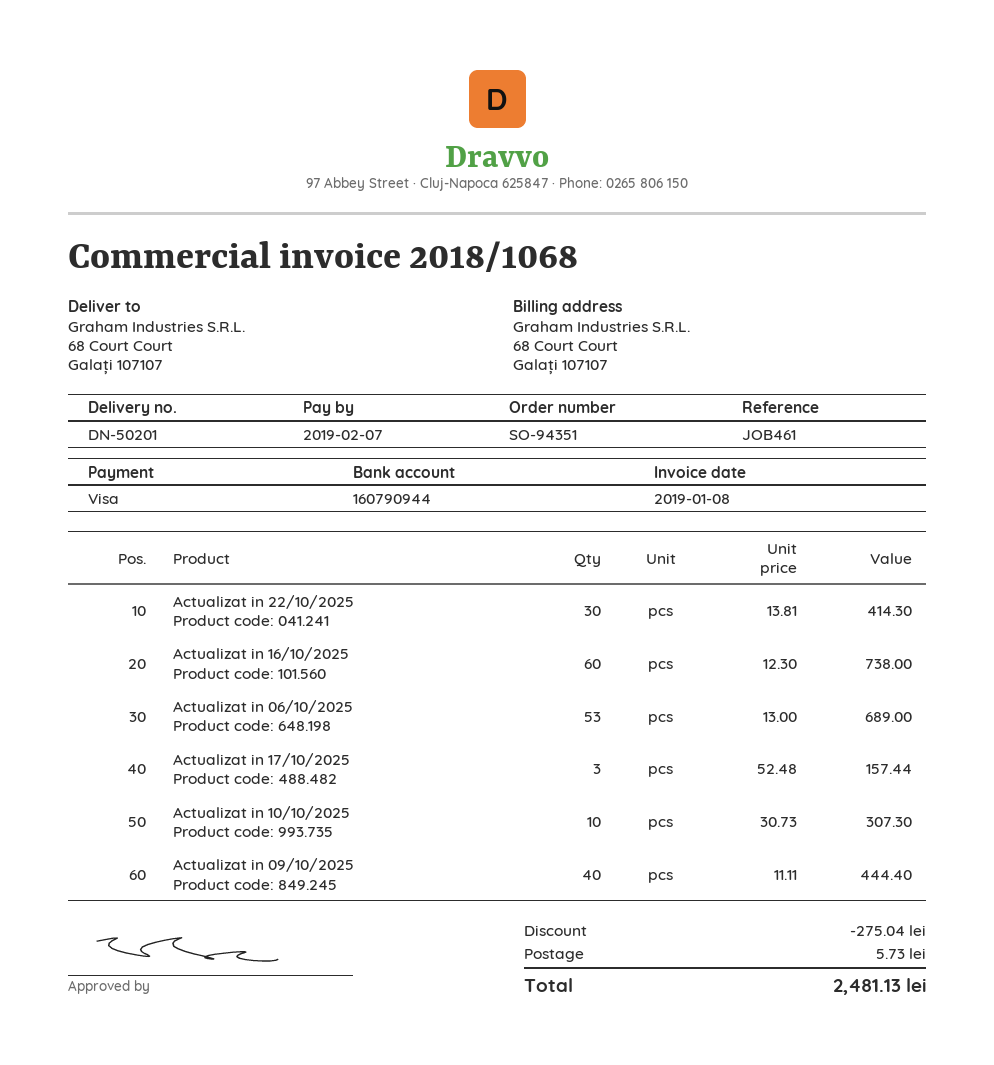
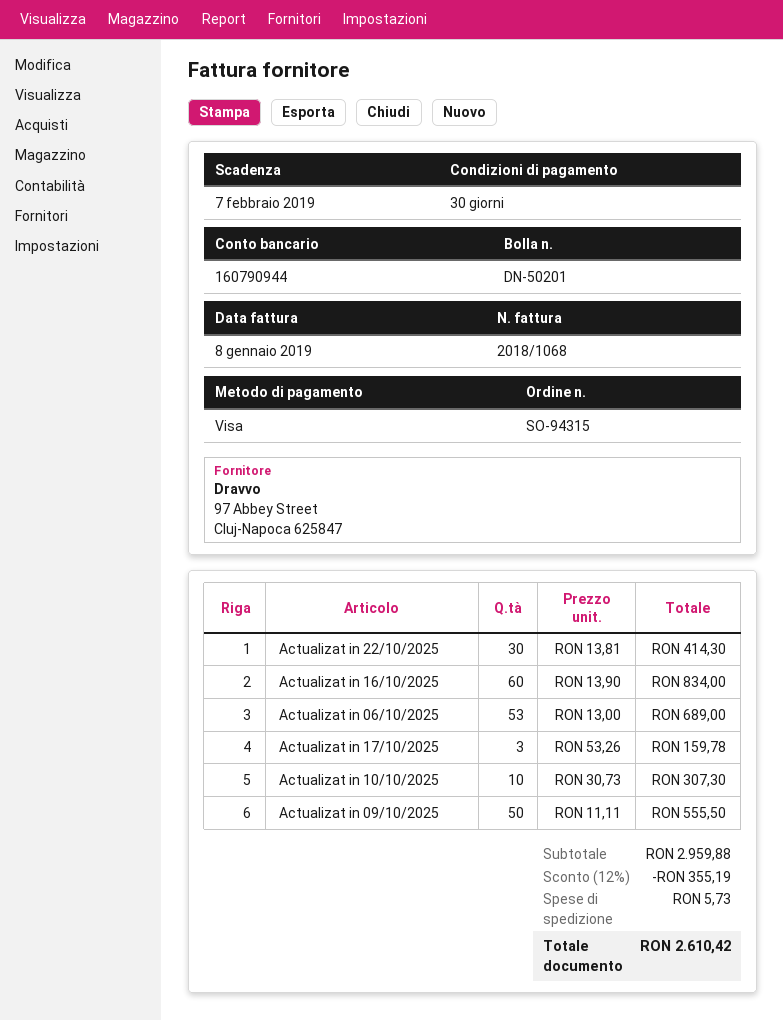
order number: SO-94351 -> SO-94315
Actualizat in 16/10/2025: 60 x 12.30 = 738.00 -> 60 x 13.90 = 834.00
Actualizat in 17/10/2025: 3 x 52.48 = 157.44 -> 3 x 53.26 = 159.78
Actualizat in 09/10/2025: 40 x 11.11 = 444.40 -> 50 x 11.11 = 555.50
discount: 275.04 -> 355.19
total: 2481.13 -> 2610.42

